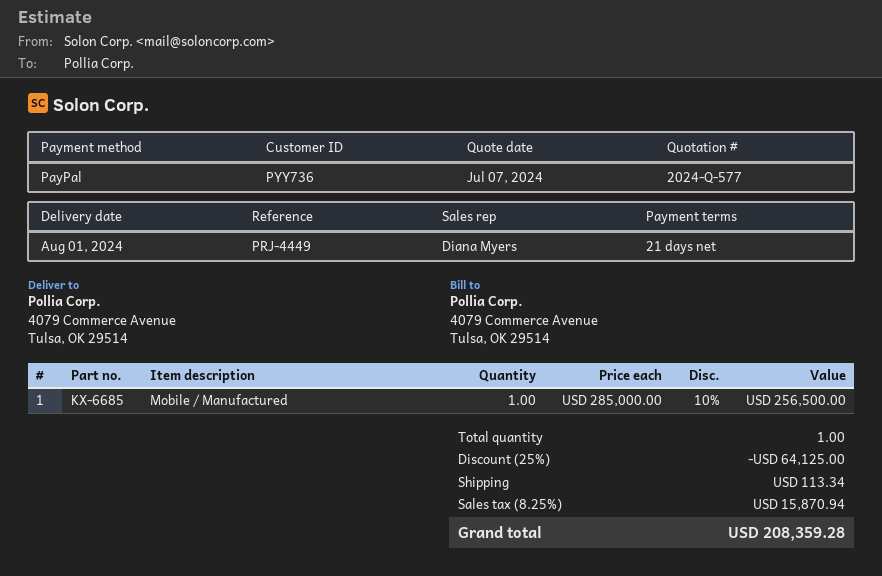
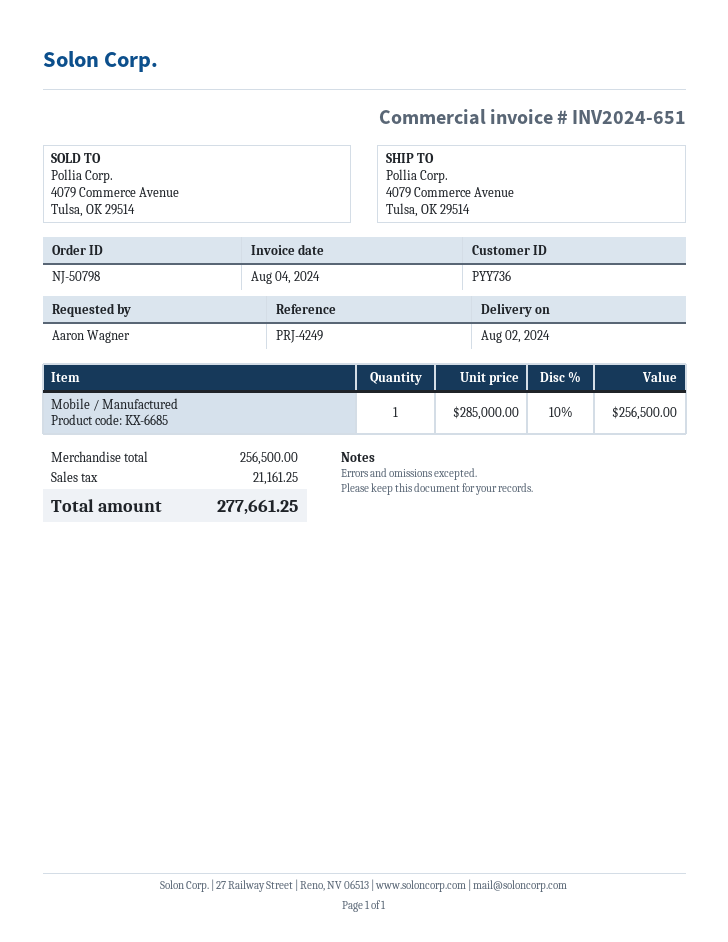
delivery date: 2024-08-01 -> 2024-08-02
reference: PRJ-4449 -> PRJ-4249
discount: 25% = 64125.00 -> none
shipping: 113.34 -> none
tax: 15870.94 -> 21161.25
total: 208359.28 -> 277661.25

